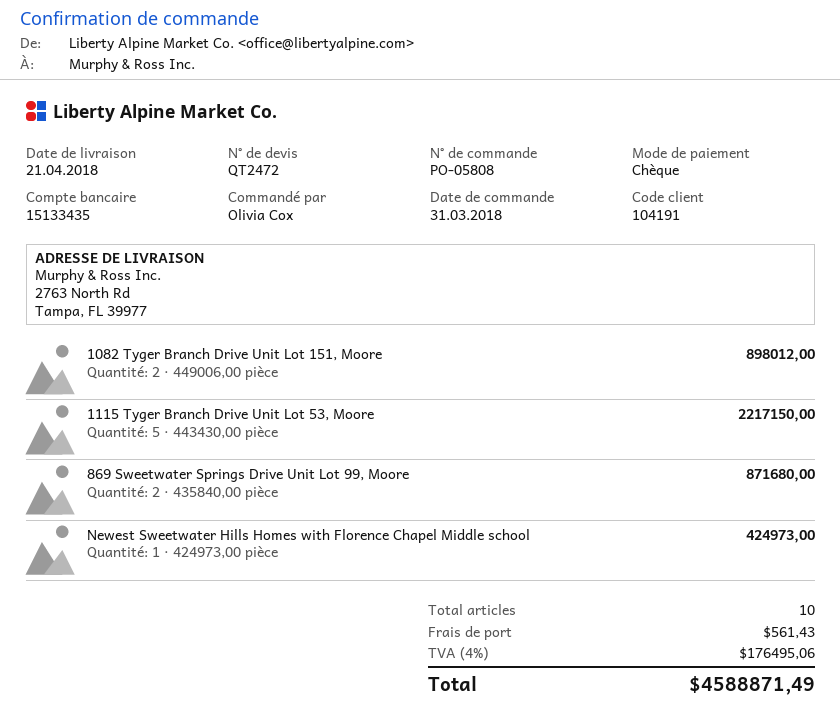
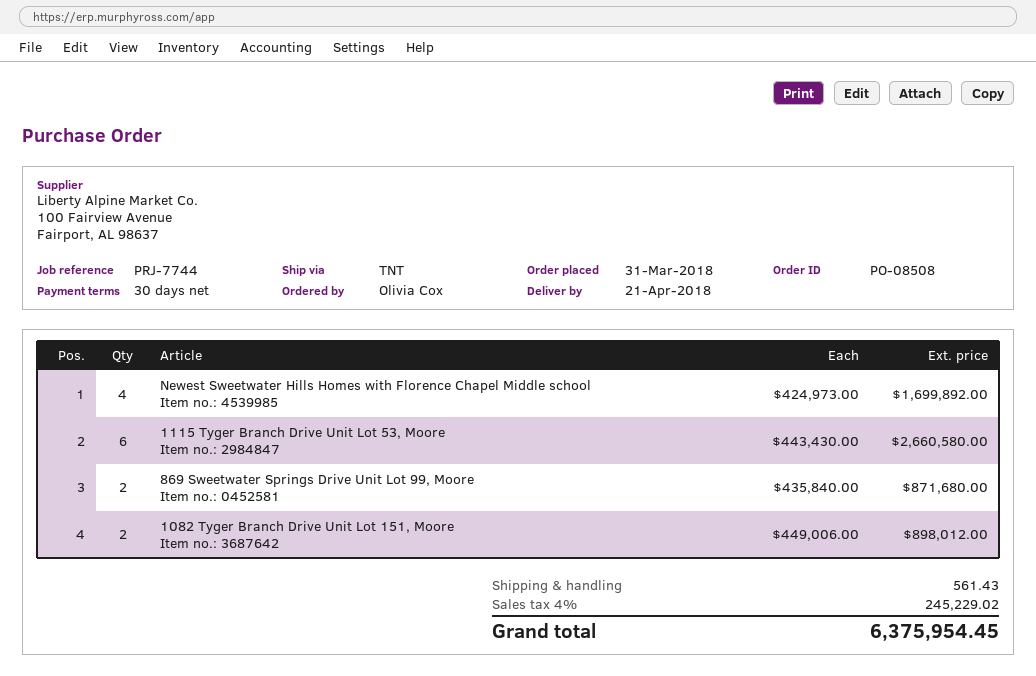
order number: PO-05808 -> PO-08508
1115 Tyger Branch Drive Unit Lot 53, Moore: 5 x 443430.00 = 2217150.00 -> 6 x 443430.00 = 2660580.00
Newest Sweetwater Hills Homes with Florence Chapel Middle school: 1 x 424973.00 = 424973.00 -> 4 x 424973.00 = 1699892.00
tax: 4% = 176495.06 -> 4% = 245229.02
total: 4588871.49 -> 6375954.45

